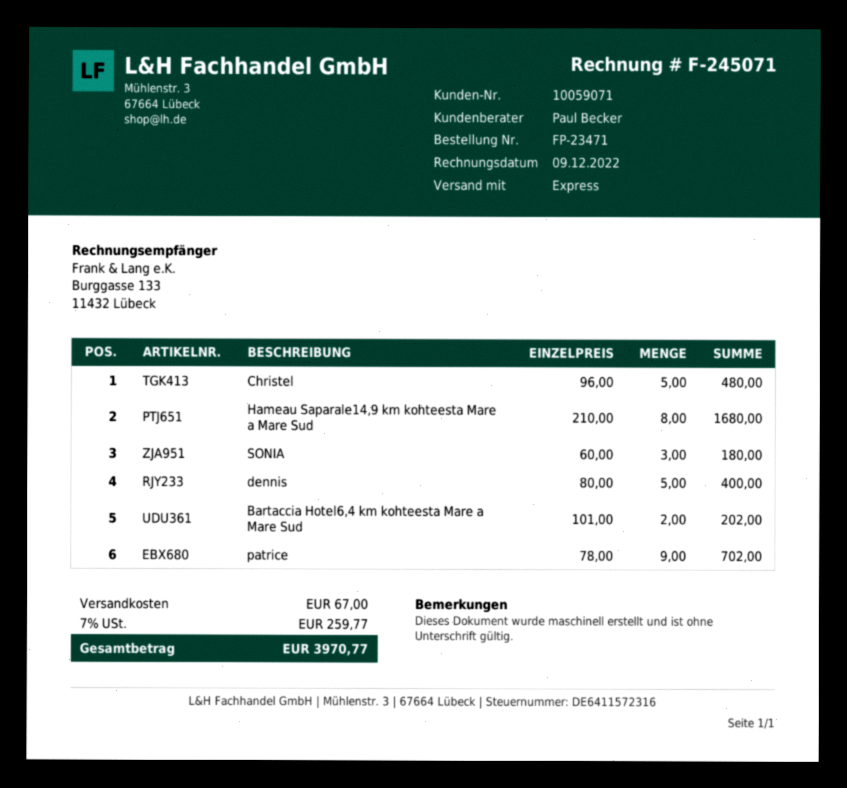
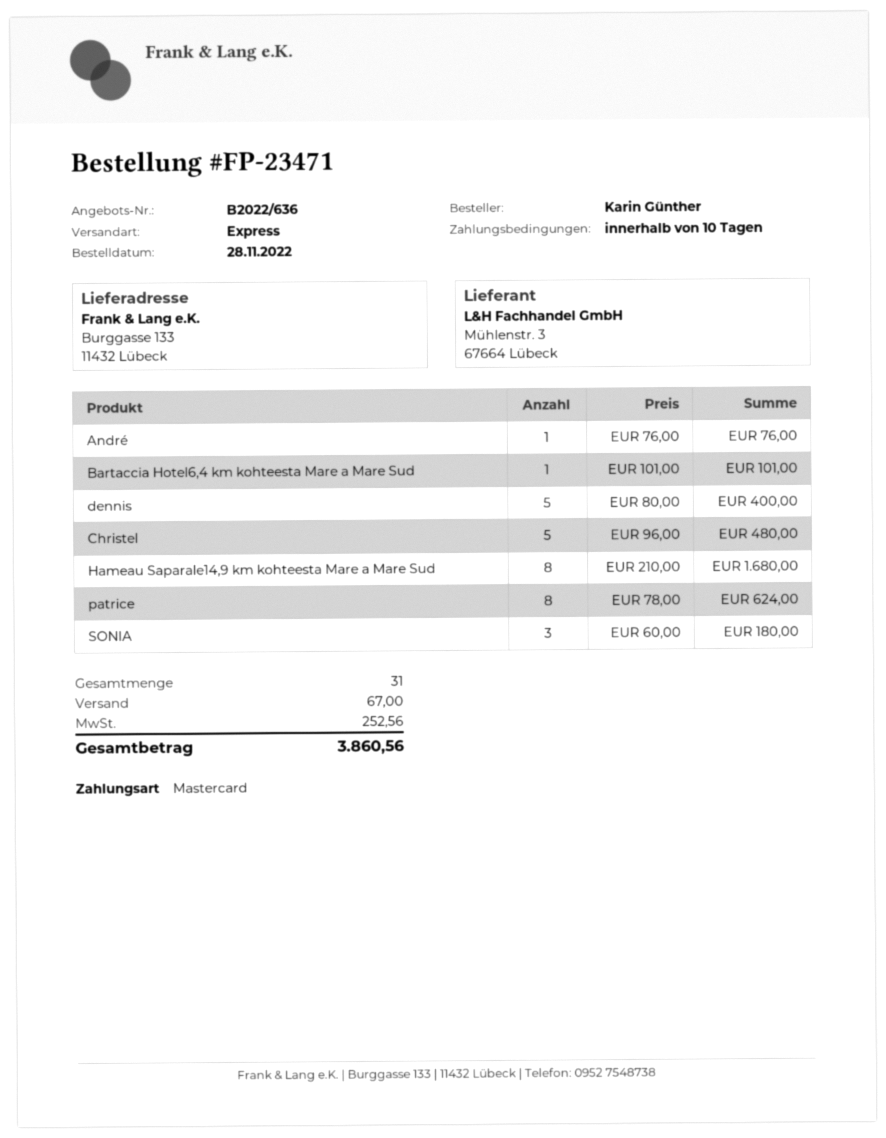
Bartaccia Hotel6,4 km kohteesta Mare a Mare Sud: 2 x 101.00 = 202.00 -> 1 x 101.00 = 101.00
patrice: 9 x 78.00 = 702.00 -> 8 x 78.00 = 624.00
André: none -> 1 x 76.00 = 76.00
tax: 259.77 -> 252.56
total: 3970.77 -> 3860.56

